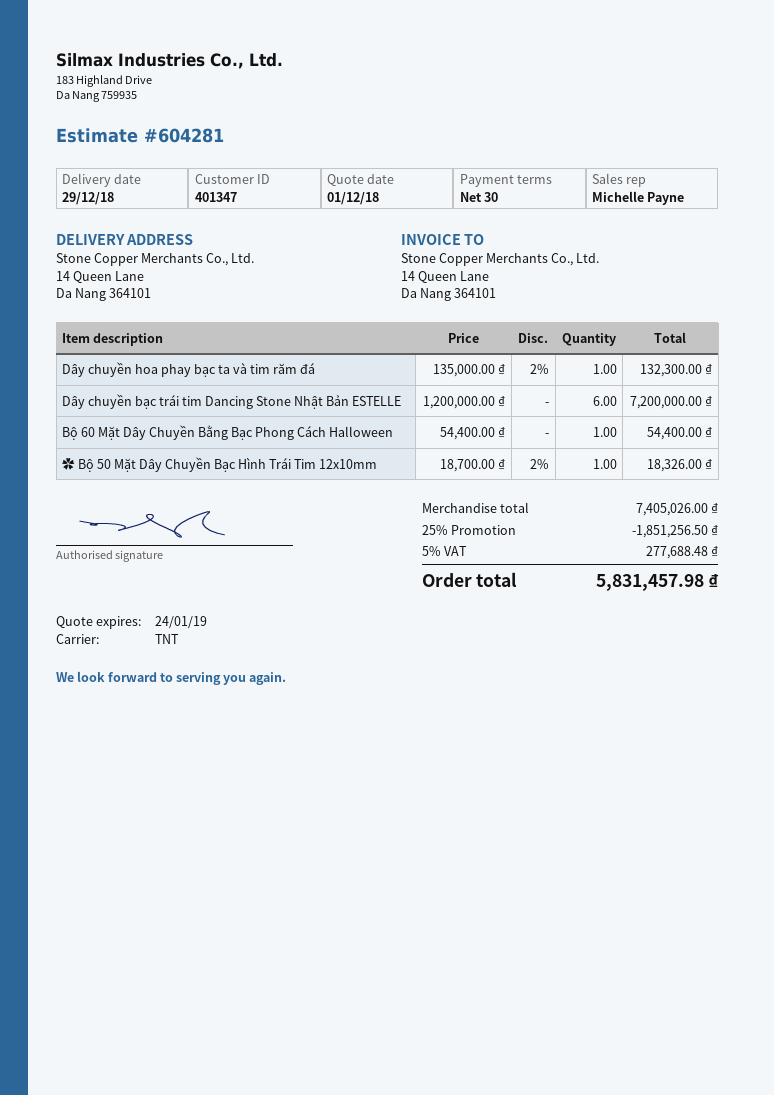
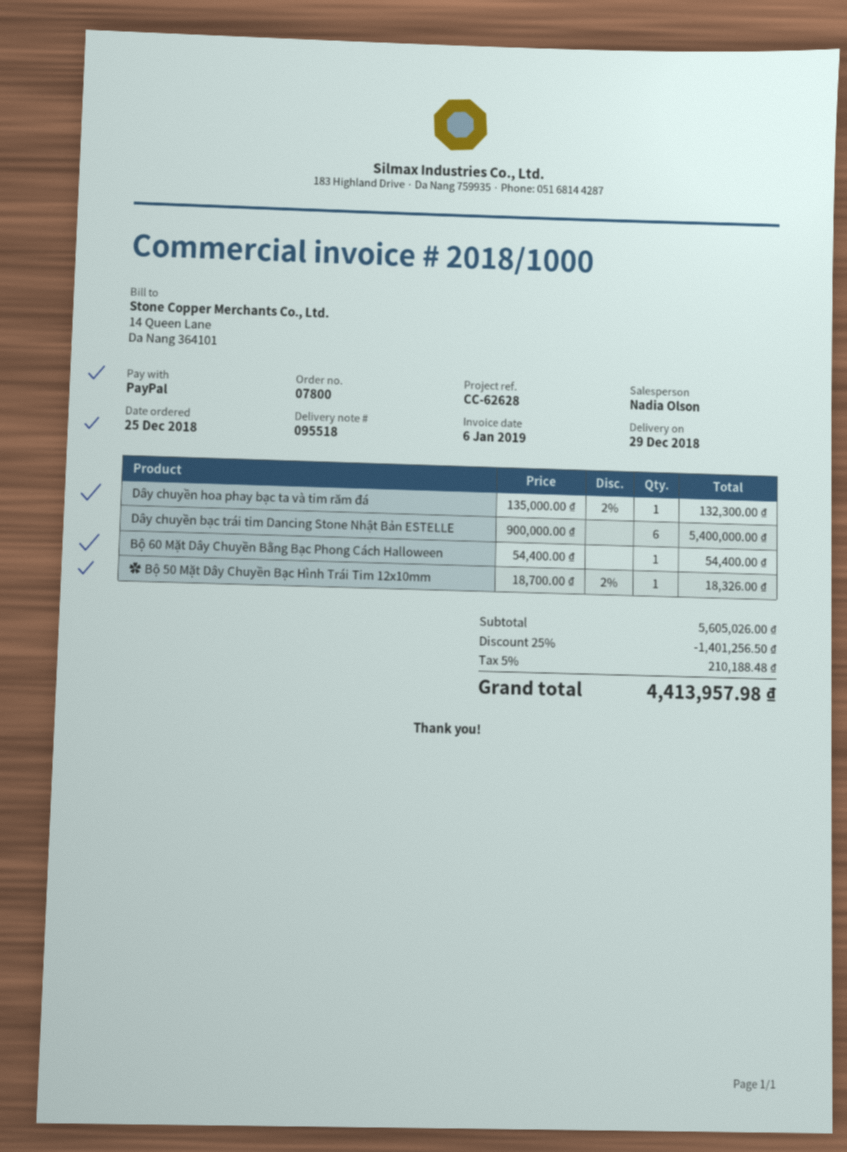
sales rep: Michelle Payne -> Nadia Olson
Dây chuyền bạc trái tim Dancing Stone Nhật Bản ESTELLE: 6 x 1200000.00 = 7200000.00 -> 6 x 900000.00 = 5400000.00
subtotal: 7405026.00 -> 5605026.00
discount: 25% = 1851256.50 -> 25% = 1401256.50
tax: 5% = 277688.48 -> 5% = 210188.48
total: 5831457.98 -> 4413957.98

